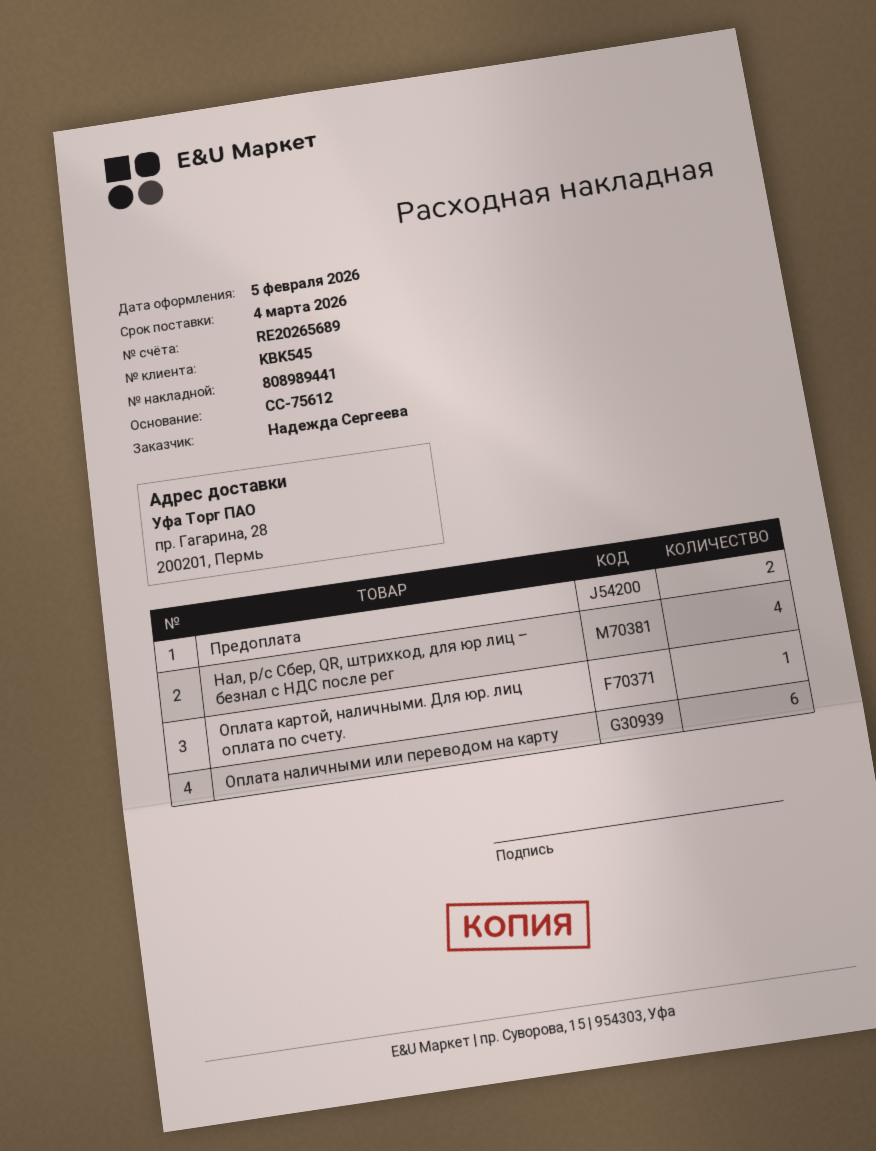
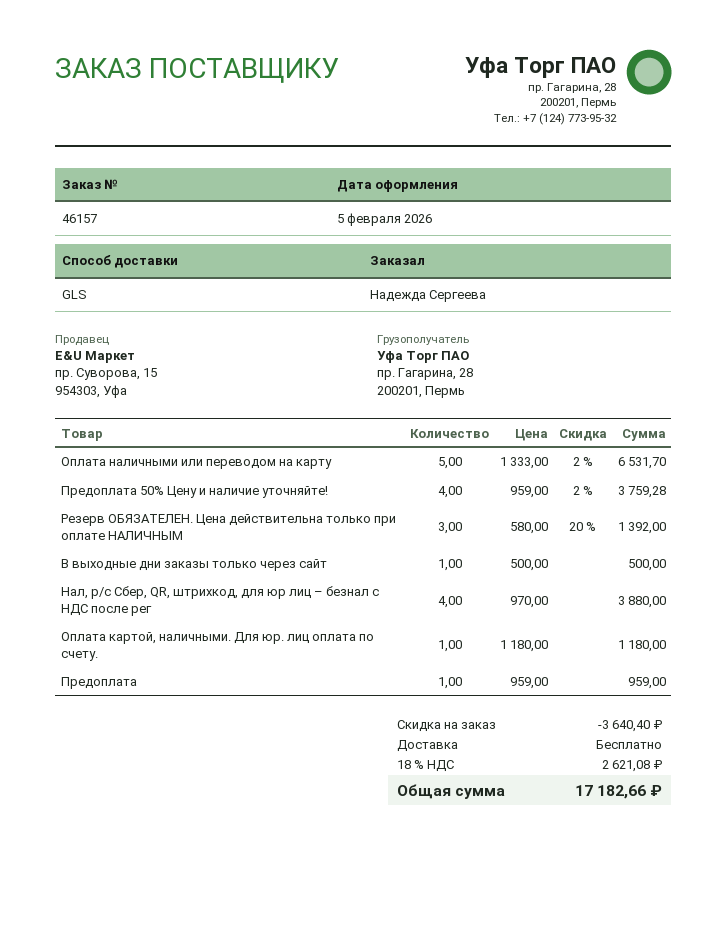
Предоплата: 2 -> 1
Оплата наличными или переводом на карту: 6 -> 5
Предоплата 50% Цену и наличие уточняйте!: none -> 4
Резерв ОБЯЗАТЕЛЕН. Цена действительна только при оплате НАЛИЧНЫМ: none -> 3
В выходные дни заказы только через сайт: none -> 1

